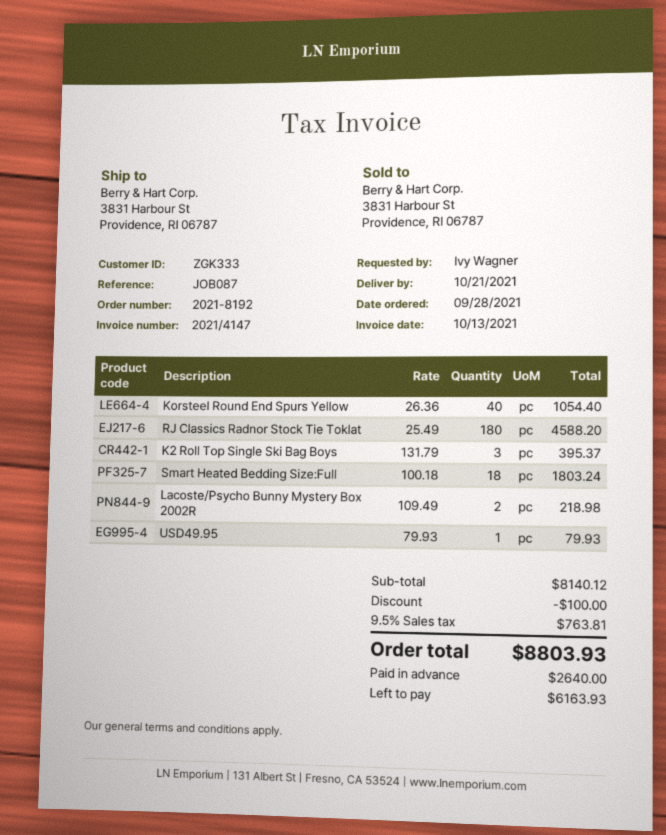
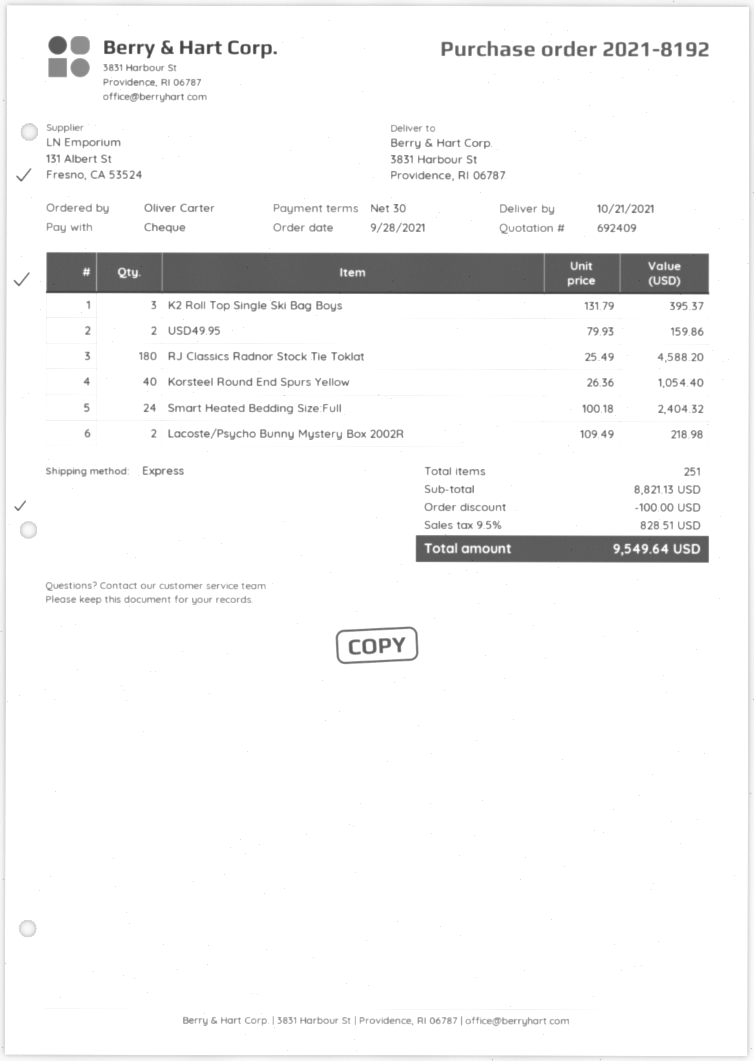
ordered by: Ivy Wagner -> Oliver Carter
Smart Heated Bedding Size:Full: 18 x 100.18 = 1803.24 -> 24 x 100.18 = 2404.32
USD49.95: 1 x 79.93 = 79.93 -> 2 x 79.93 = 159.86
subtotal: 8140.12 -> 8821.13
tax: 9.5% = 763.81 -> 9.5% = 828.51
total: 8803.93 -> 9549.64

